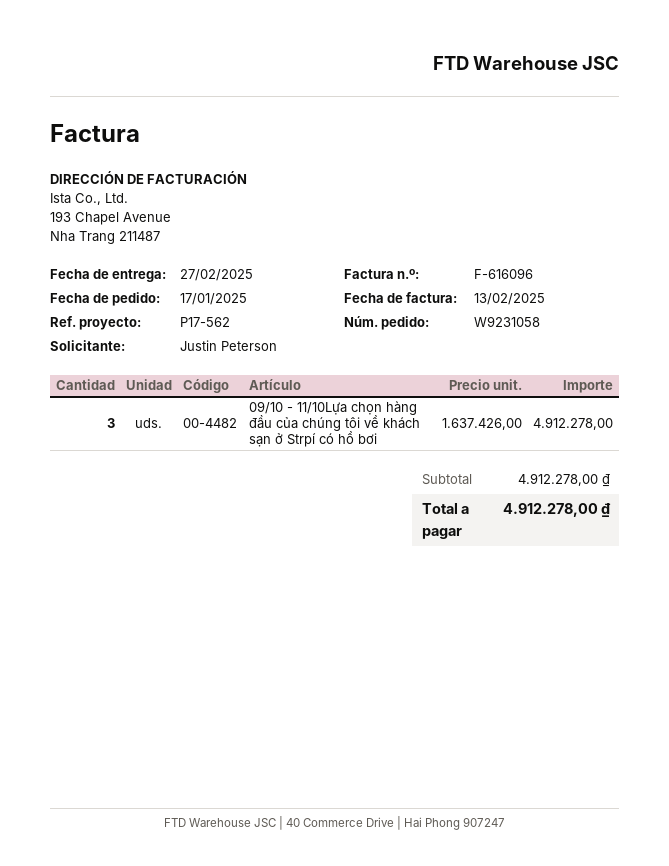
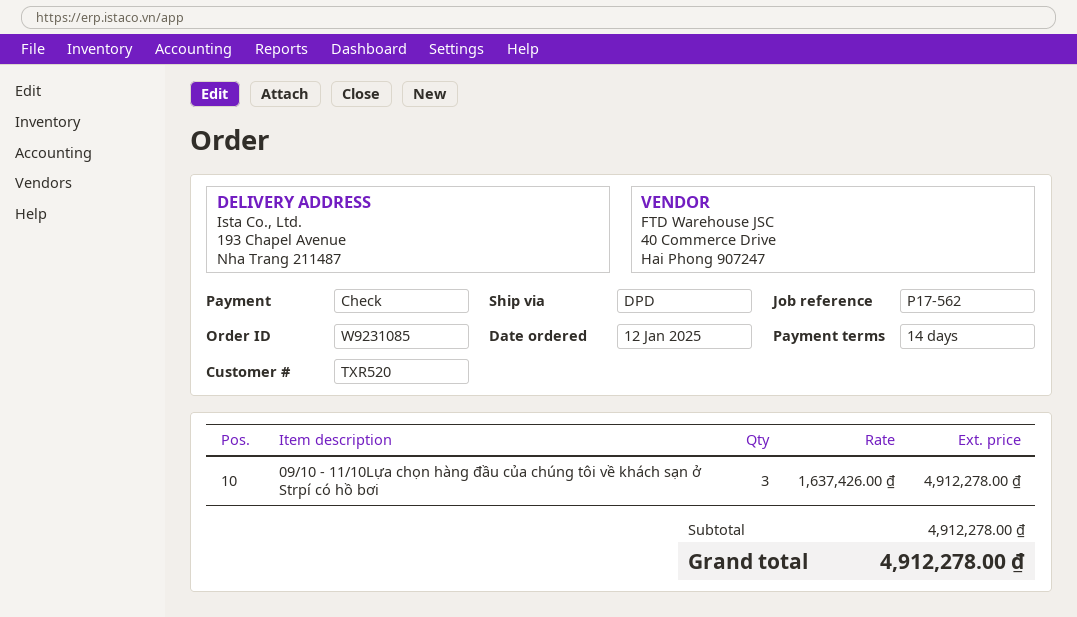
order number: W9231058 -> W9231085
order date: 2025-01-17 -> 2025-01-12

